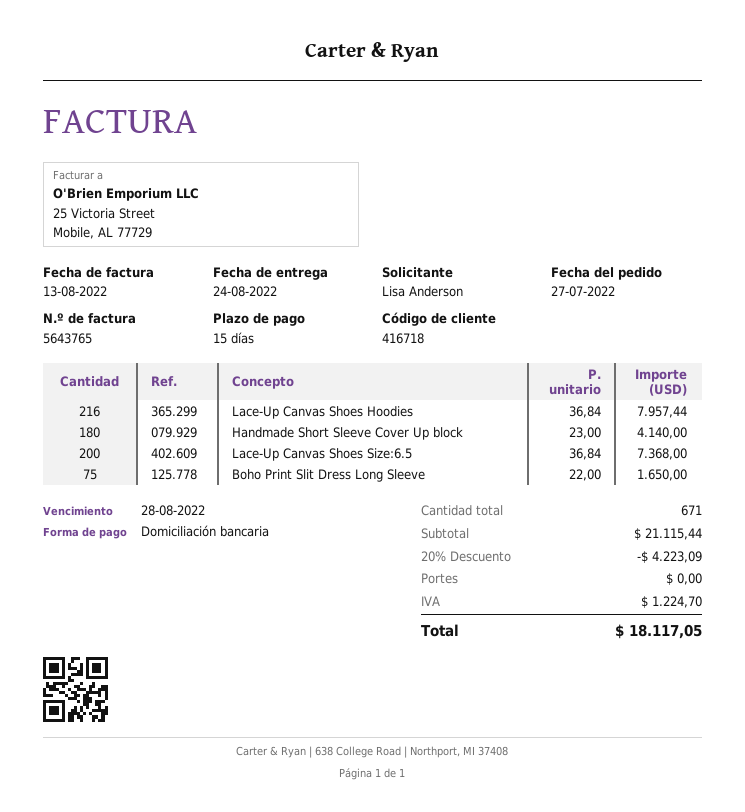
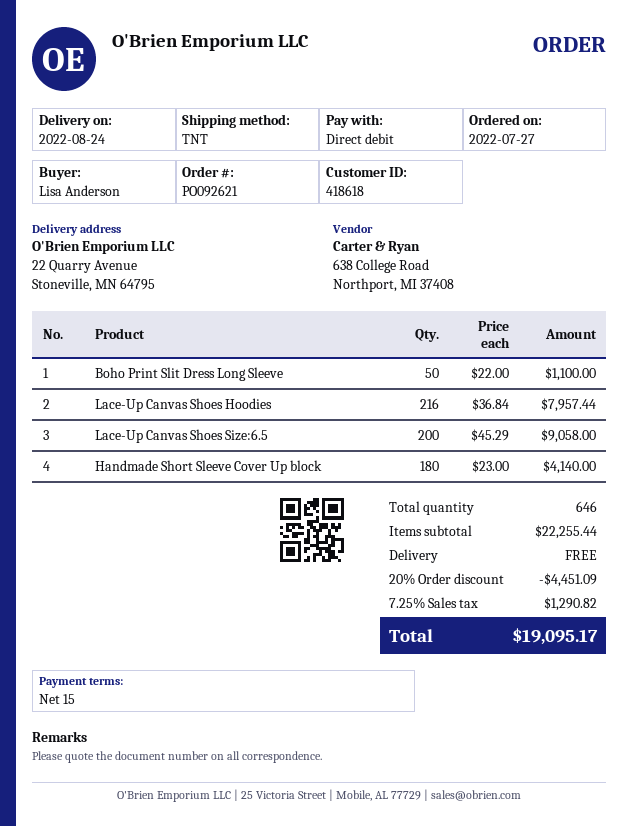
customer number: 416718 -> 418618
Lace-Up Canvas Shoes Size:6.5: 200 x 36.84 = 7368.00 -> 200 x 45.29 = 9058.00
Boho Print Slit Dress Long Sleeve: 75 x 22.00 = 1650.00 -> 50 x 22.00 = 1100.00
total quantity: 671 -> 646
subtotal: 21115.44 -> 22255.44
discount: 20% = 4223.09 -> 20% = 4451.09
tax: 1224.70 -> 1290.82
total: 18117.05 -> 19095.17

